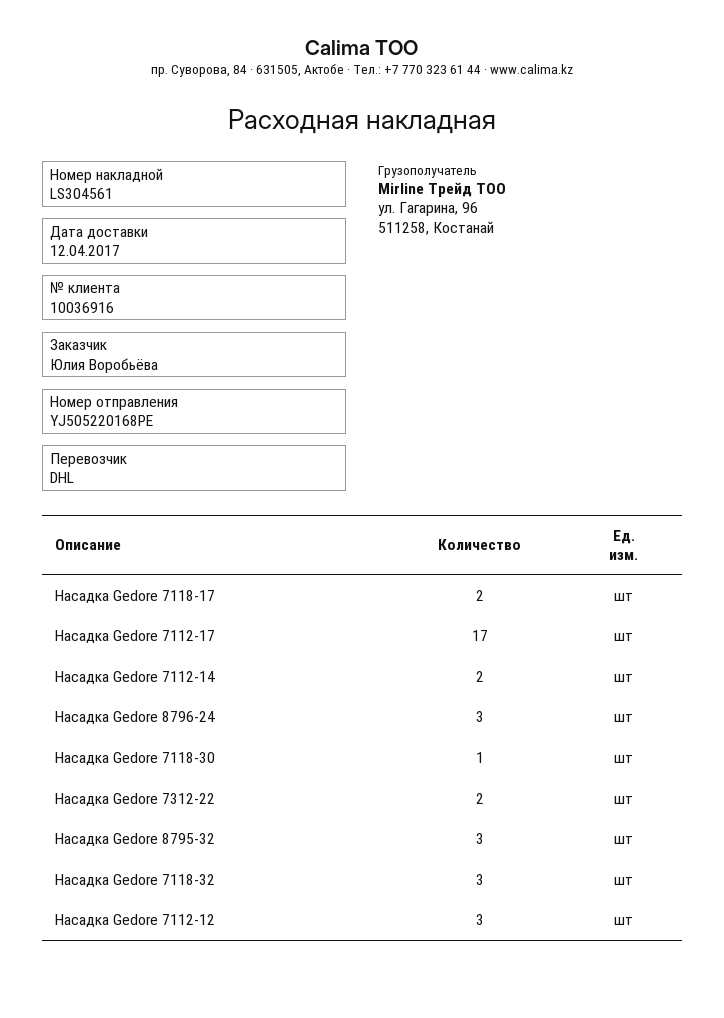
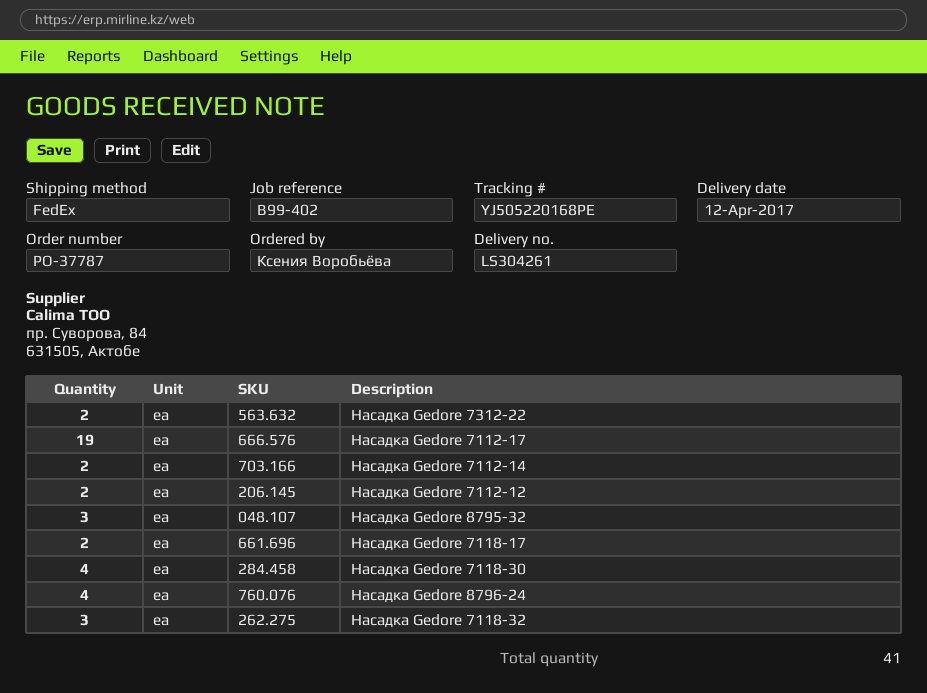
delivery note number: LS304561 -> LS304261
ordered by: Юлия Воробьёва -> Ксения Воробьёва
shipping method: DHL -> FedEx
Насадка Gedore 7112-17: 17 -> 19
Насадка Gedore 8796-24: 3 -> 4
Насадка Gedore 7118-30: 1 -> 4
Насадка Gedore 7112-12: 3 -> 2

